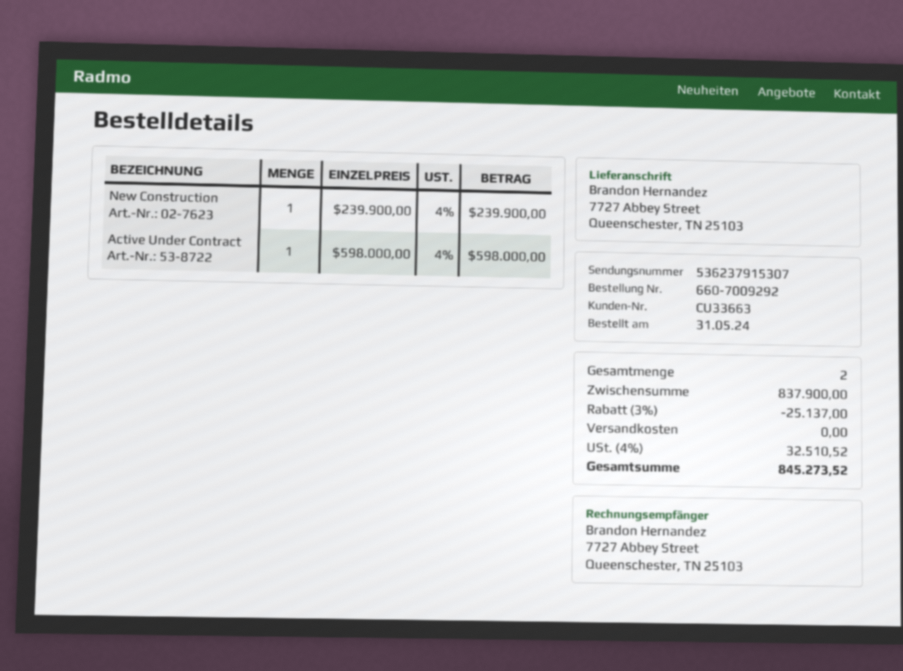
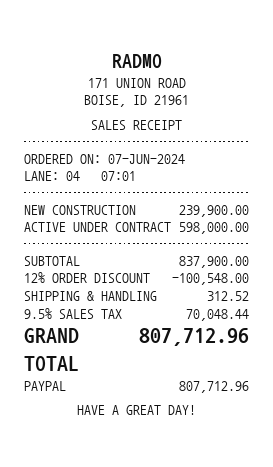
order date: 2024-05-31 -> 2024-06-07
discount: 3% = 25137.00 -> 12% = 100548.00
shipping: 0.00 -> 312.52
tax: 4% = 32510.52 -> 9.5% = 70048.44
total: 845273.52 -> 807712.96

